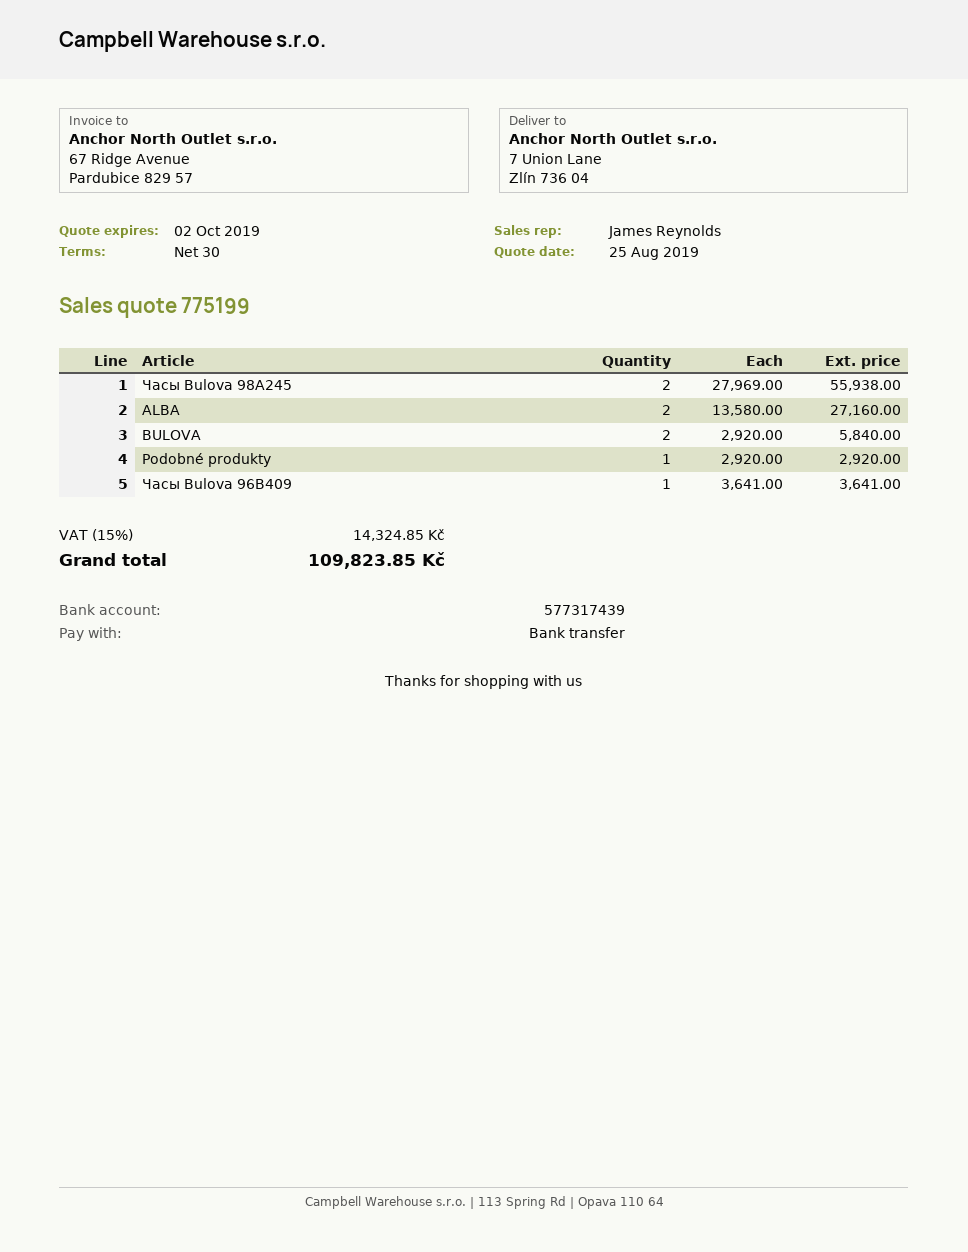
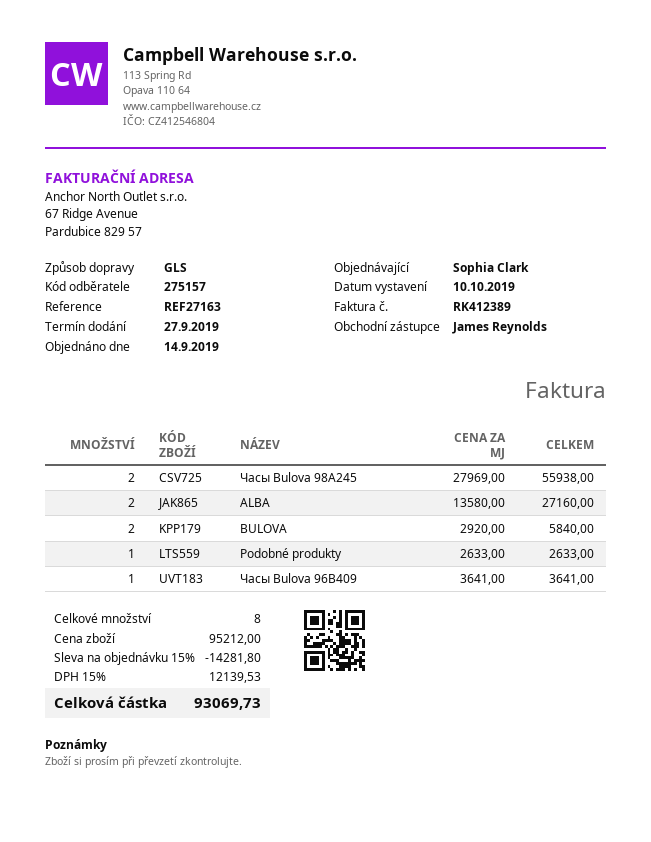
Podobné produkty: 1 x 2920.00 = 2920.00 -> 1 x 2633.00 = 2633.00
discount: none -> 15% = 14281.80
tax: 15% = 14324.85 -> 15% = 12139.53
total: 109823.85 -> 93069.73

